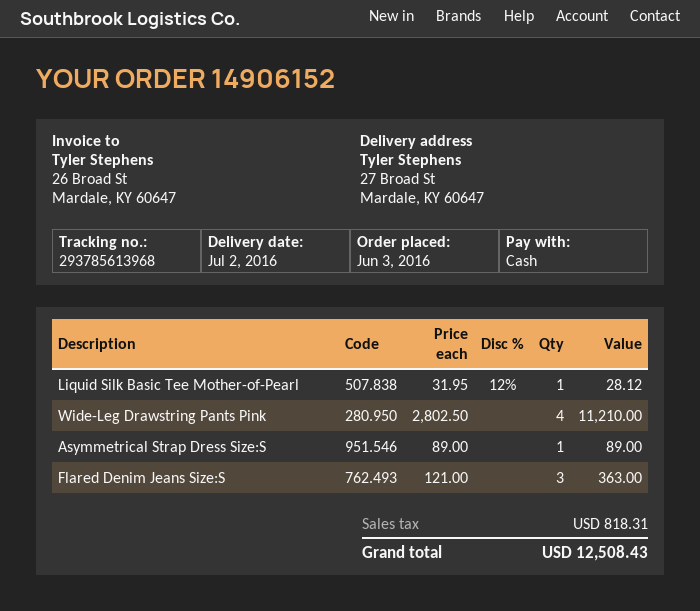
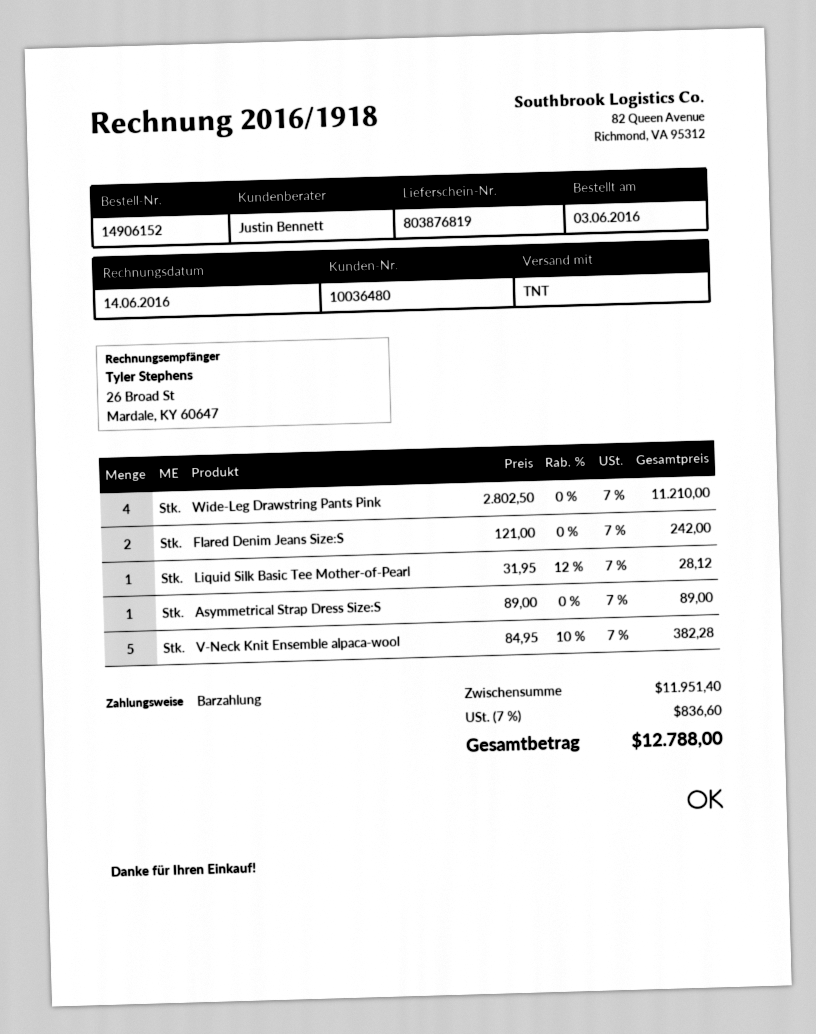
Flared Denim Jeans Size:S: 3 x 121.00 = 363.00 -> 2 x 121.00 = 242.00
V-Neck Knit Ensemble alpaca-wool: none -> 5 x 84.95 - 10% = 382.28
tax: 818.31 -> 836.60
total: 12508.43 -> 12788.00

